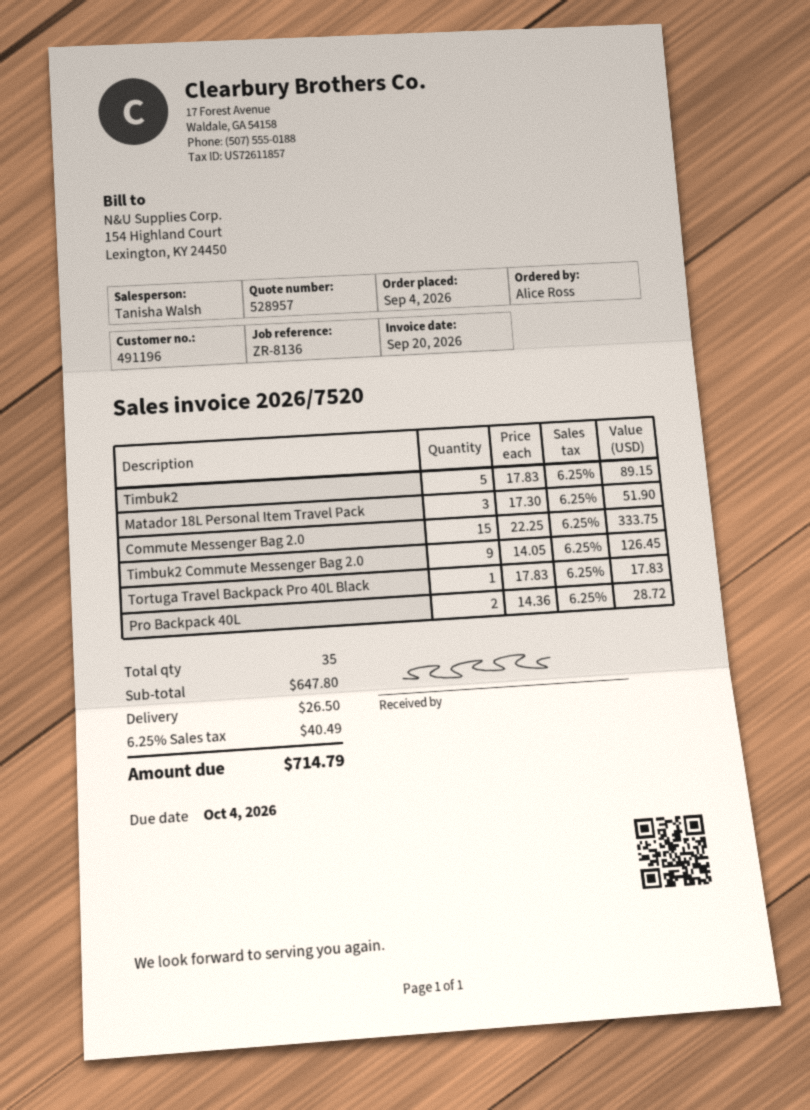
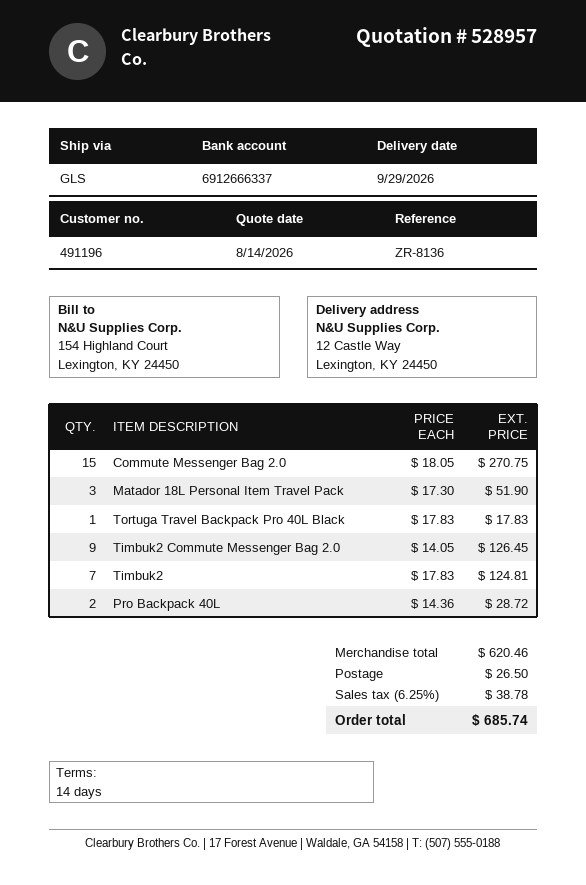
Timbuk2: 5 x 17.83 = 89.15 -> 7 x 17.83 = 124.81
Commute Messenger Bag 2.0: 15 x 22.25 = 333.75 -> 15 x 18.05 = 270.75
subtotal: 647.80 -> 620.46
tax: 6.25% = 40.49 -> 6.25% = 38.78
total: 714.79 -> 685.74

